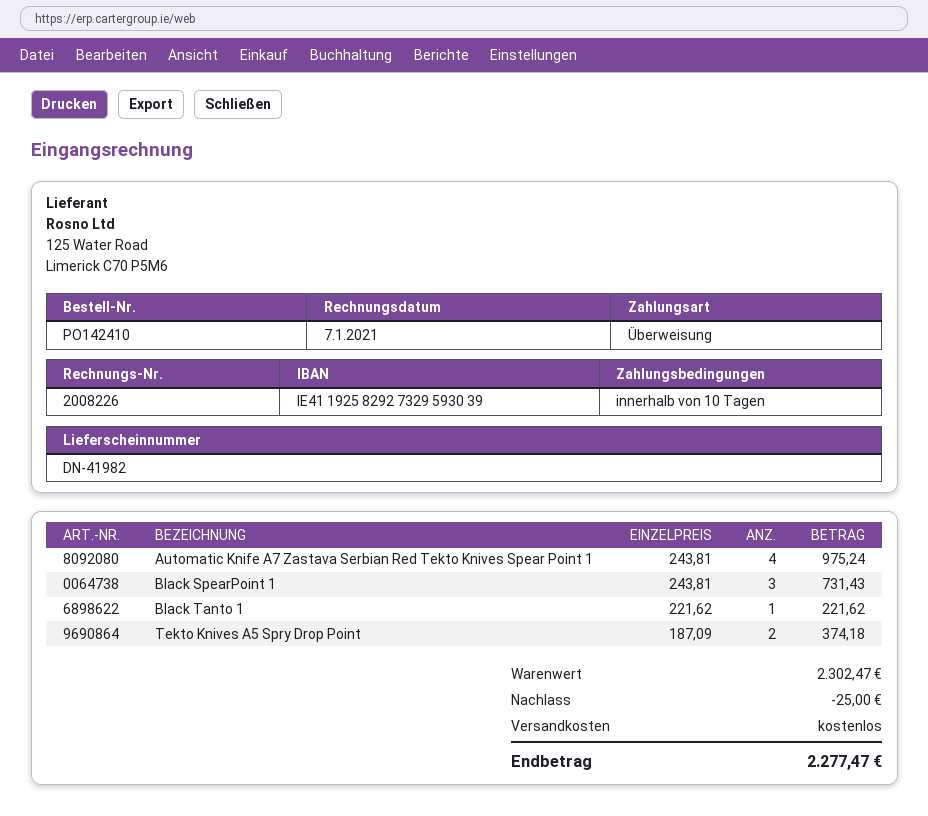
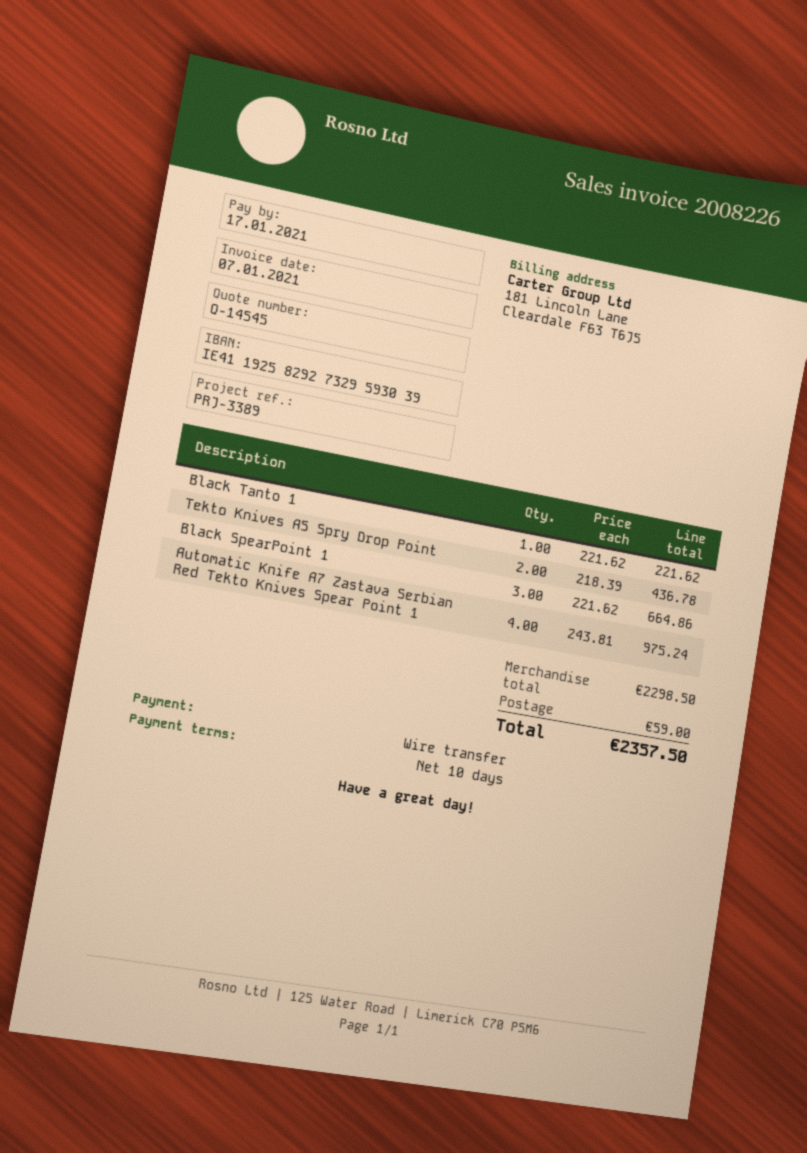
Black SpearPoint 1: 3 x 243.81 = 731.43 -> 3 x 221.62 = 664.86
Tekto Knives A5 Spry Drop Point: 2 x 187.09 = 374.18 -> 2 x 218.39 = 436.78
subtotal: 2302.47 -> 2298.50
discount: 25.00 -> none
shipping: 0.00 -> 59.00
total: 2277.47 -> 2357.50

